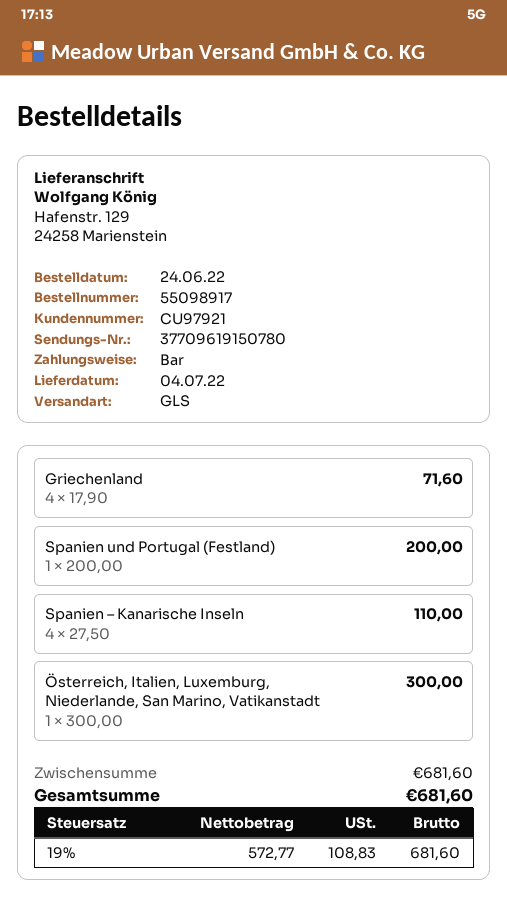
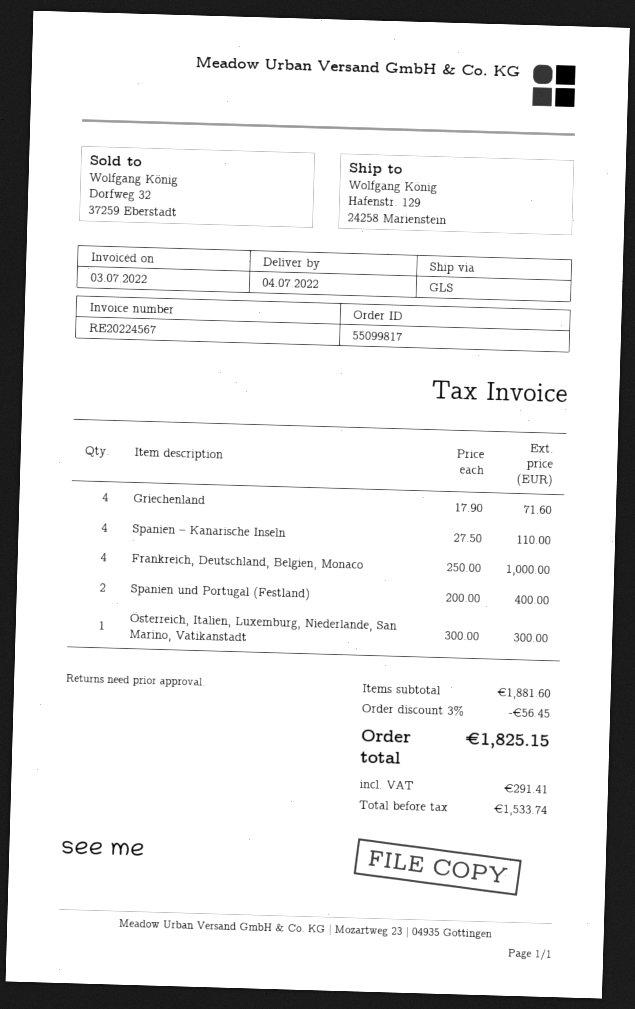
order number: 55098917 -> 55099817
Spanien und Portugal (Festland): 1 x 200.00 = 200.00 -> 2 x 200.00 = 400.00
Frankreich, Deutschland, Belgien, Monaco: none -> 4 x 250.00 = 1000.00
subtotal: 681.60 -> 1881.60
discount: none -> 3% = 56.45
net: 572.77 -> 1533.74
tax: 108.83 -> 291.41
total: 681.60 -> 1825.15

